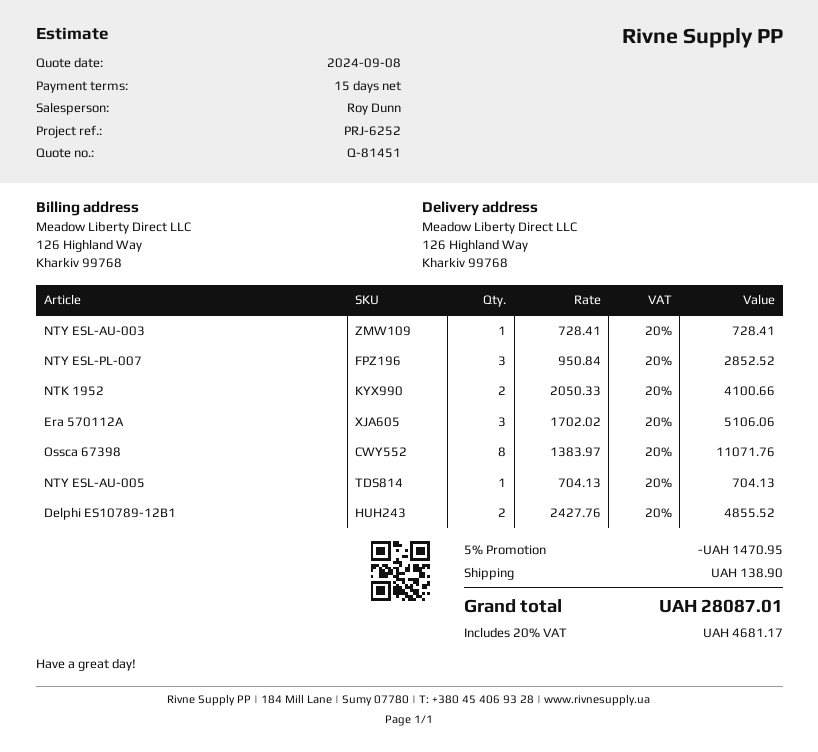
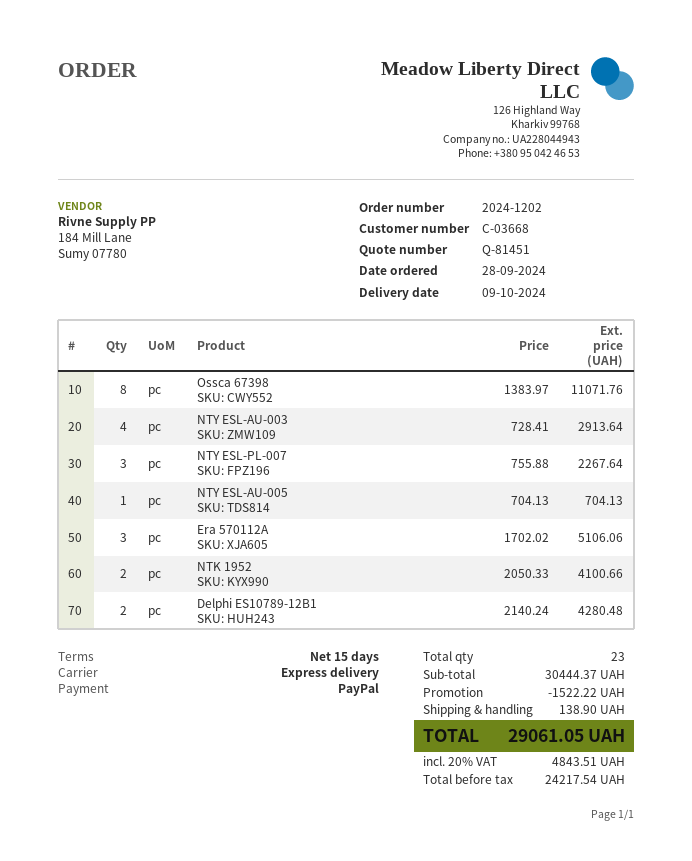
NTY ESL-AU-003: 1 x 728.41 = 728.41 -> 4 x 728.41 = 2913.64
NTY ESL-PL-007: 3 x 950.84 = 2852.52 -> 3 x 755.88 = 2267.64
Delphi ES10789-12B1: 2 x 2427.76 = 4855.52 -> 2 x 2140.24 = 4280.48
discount: 1470.95 -> 1522.22
tax: 20% = 4681.17 -> 20% = 4843.51
total: 28087.01 -> 29061.05

